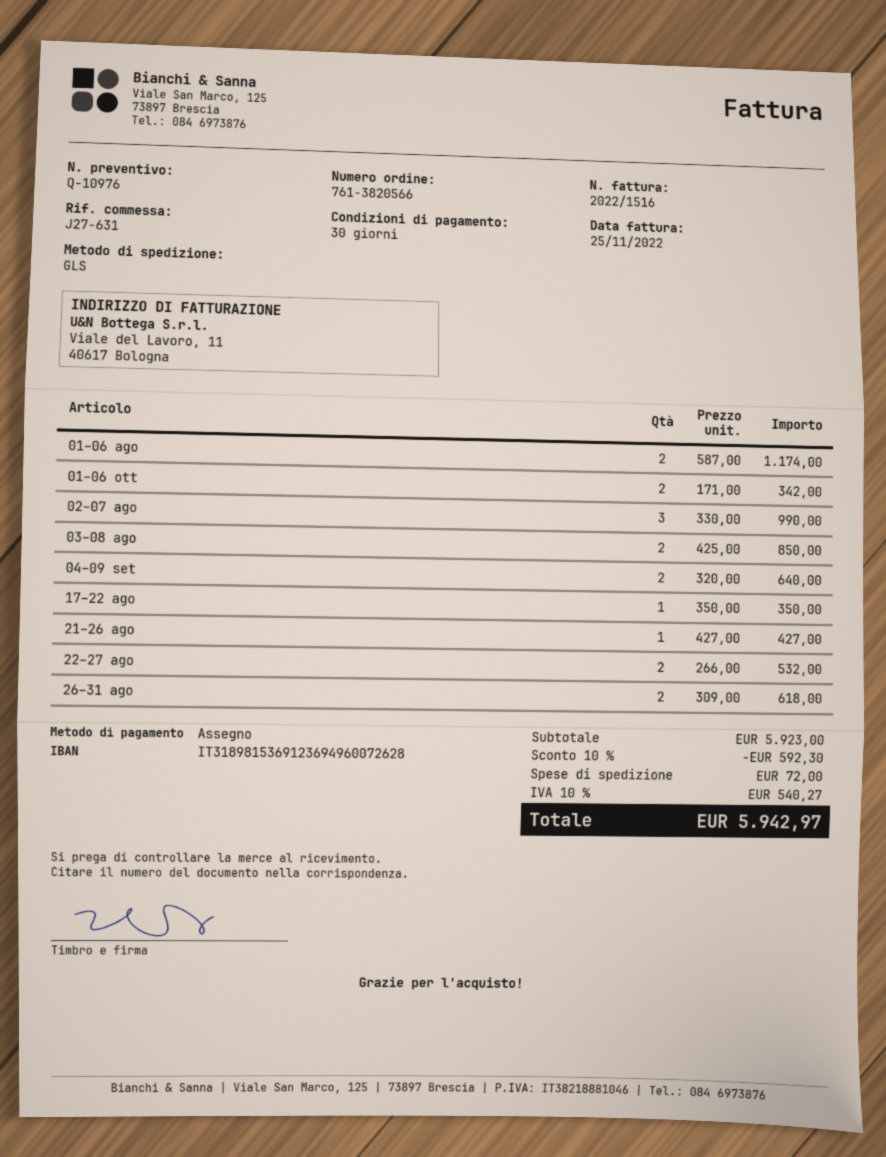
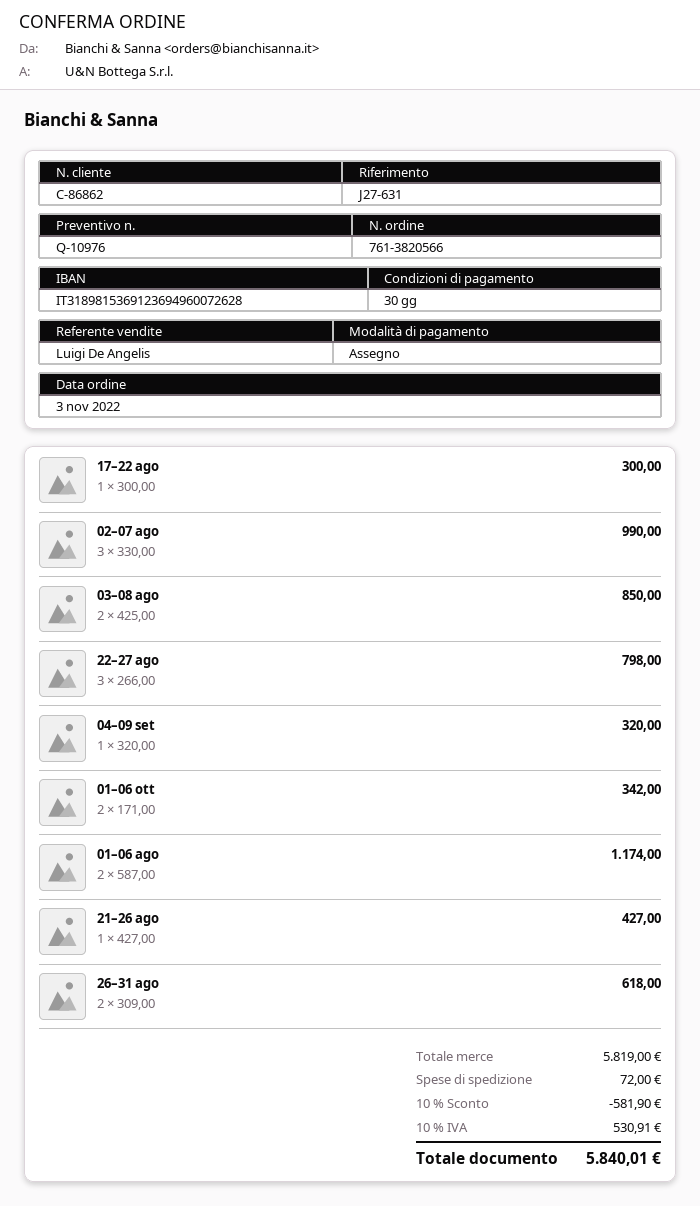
04–09 set: 2 x 320.00 = 640.00 -> 1 x 320.00 = 320.00
17–22 ago: 1 x 350.00 = 350.00 -> 1 x 300.00 = 300.00
22–27 ago: 2 x 266.00 = 532.00 -> 3 x 266.00 = 798.00
subtotal: 5923.00 -> 5819.00
discount: 10% = 592.30 -> 10% = 581.90
tax: 10% = 540.27 -> 10% = 530.91
total: 5942.97 -> 5840.01

